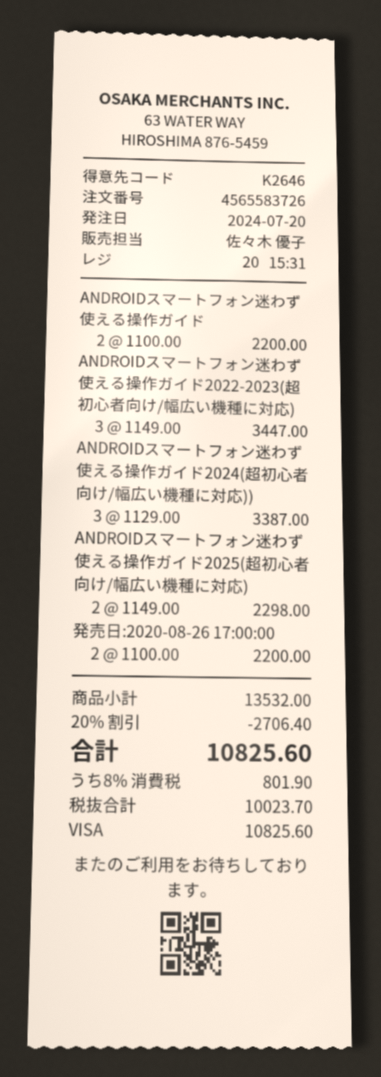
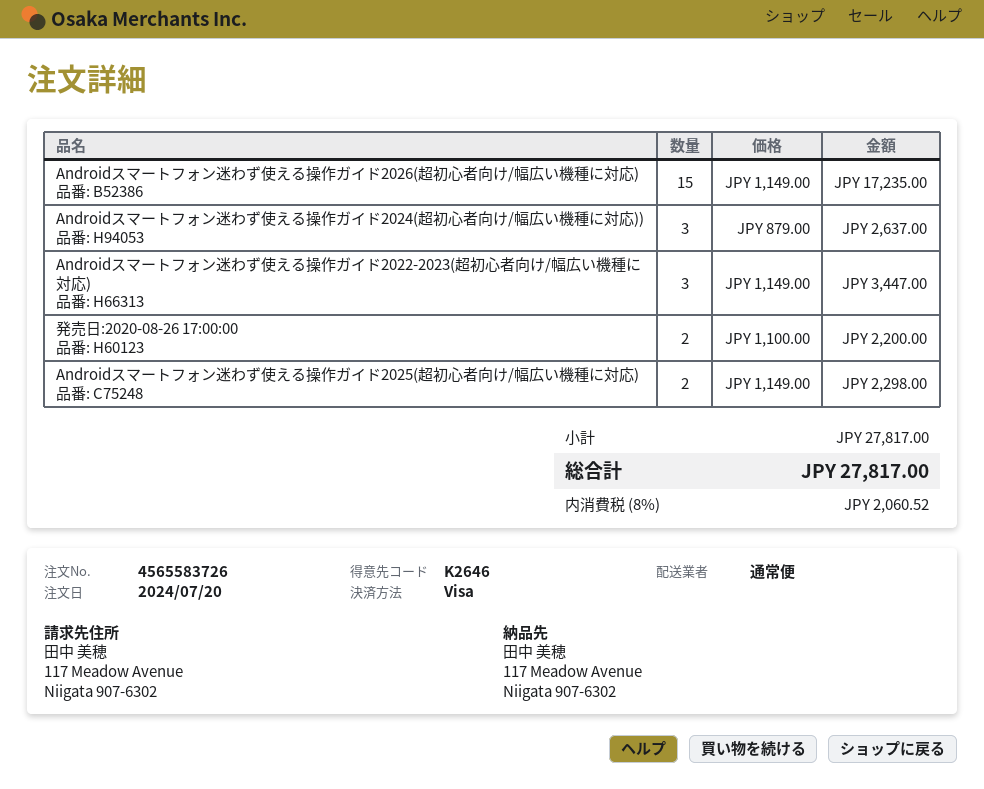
ANDROIDスマートフォン迷わず使える操作ガイド: 2 x 1100.00 = 2200.00 -> none
ANDROIDスマートフォン迷わず使える操作ガイド2024(超初心者向け/幅広い機種に対応)): 3 x 1129.00 = 3387.00 -> 3 x 879.00 = 2637.00
Androidスマートフォン迷わず使える操作ガイド2026(超初心者向け/幅広い機種に対応): none -> 15 x 1149.00 = 17235.00
subtotal: 13532.00 -> 27817.00
discount: 20% = 2706.40 -> none
tax: 8% = 801.90 -> 8% = 2060.52
total: 10825.60 -> 27817.00

